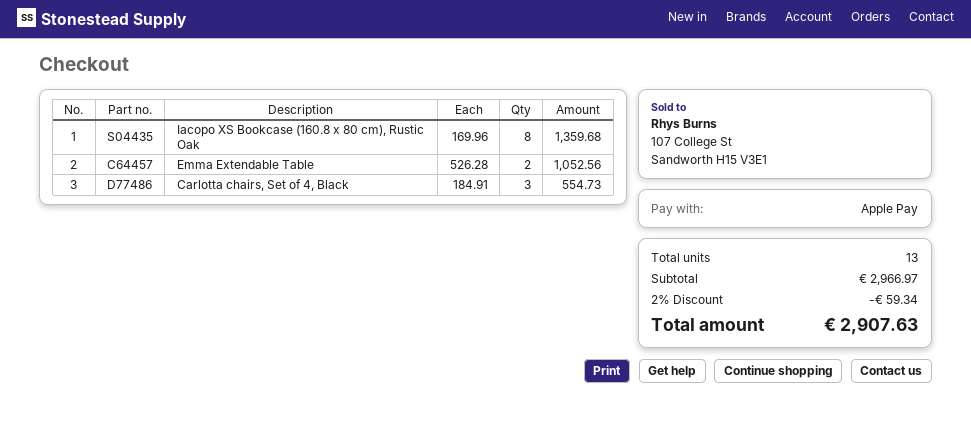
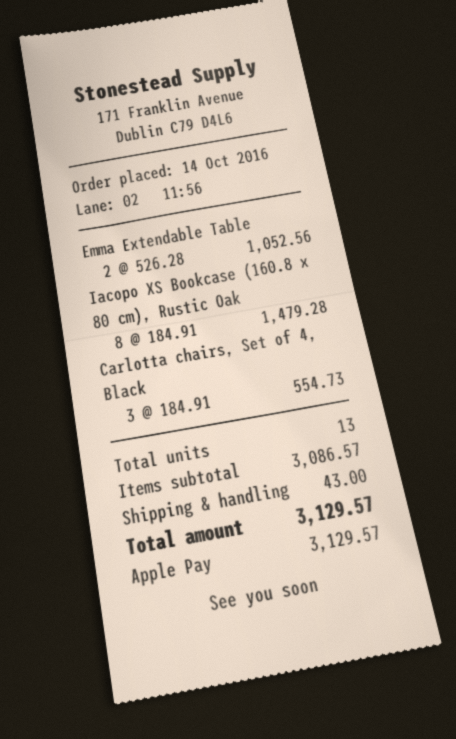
Iacopo XS Bookcase (160.8 x 80 cm), Rustic Oak: 8 x 169.96 = 1359.68 -> 8 x 184.91 = 1479.28
subtotal: 2966.97 -> 3086.57
discount: 2% = 59.34 -> none
shipping: none -> 43.00
total: 2907.63 -> 3129.57

